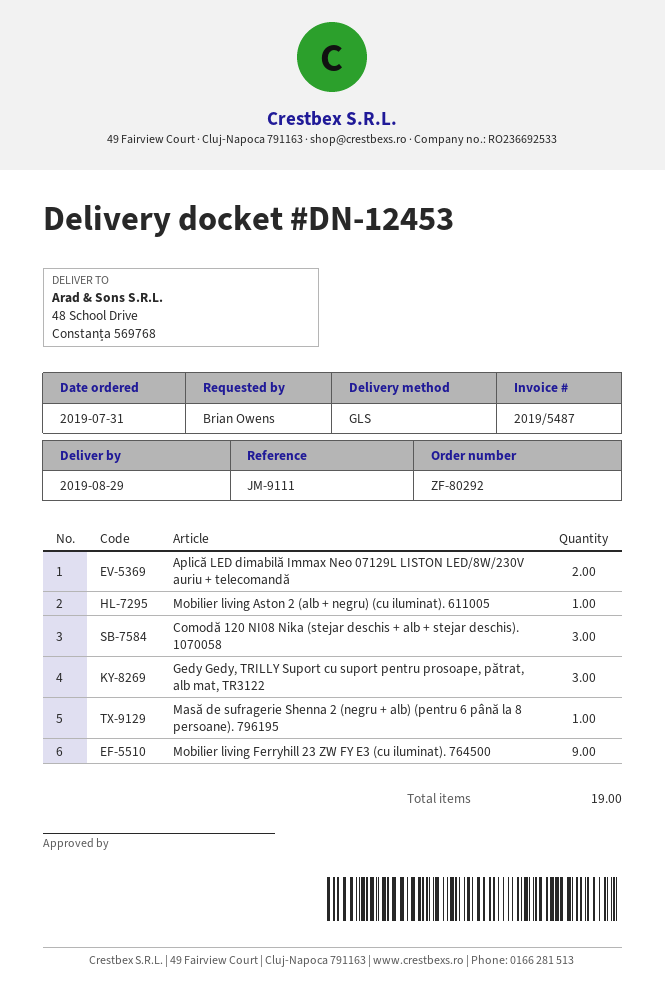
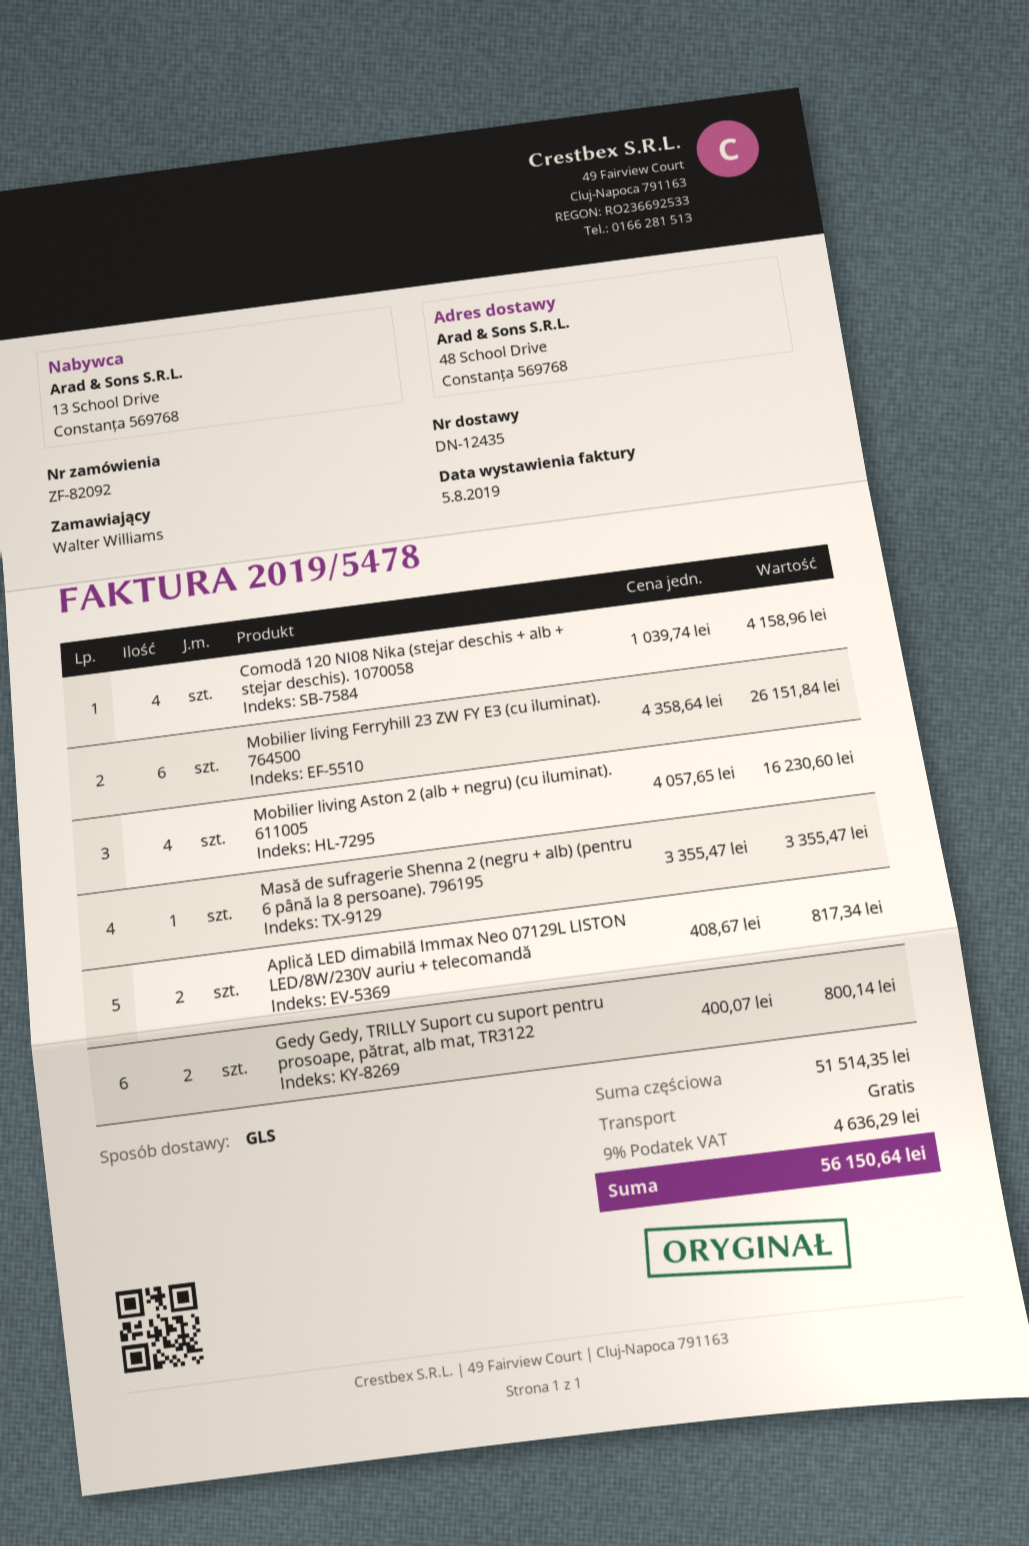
order number: ZF-80292 -> ZF-82092
delivery note number: DN-12453 -> DN-12435
invoice number: 2019/5487 -> 2019/5478
ordered by: Brian Owens -> Walter Williams
Mobilier living Aston 2 (alb + negru) (cu iluminat). 611005: 1 -> 4
Comodă 120 NI08 Nika (stejar deschis + alb + stejar deschis). 1070058: 3 -> 4
Gedy Gedy, TRILLY Suport cu suport pentru prosoape, pătrat, alb mat, TR3122: 3 -> 2
Mobilier living Ferryhill 23 ZW FY E3 (cu iluminat). 764500: 9 -> 6

